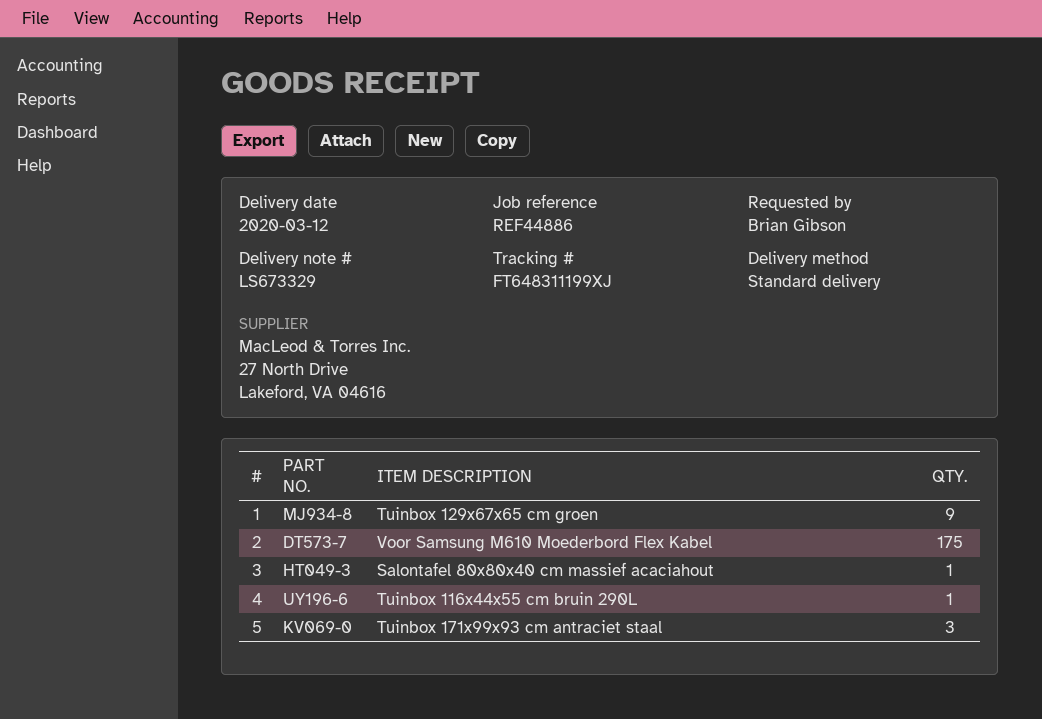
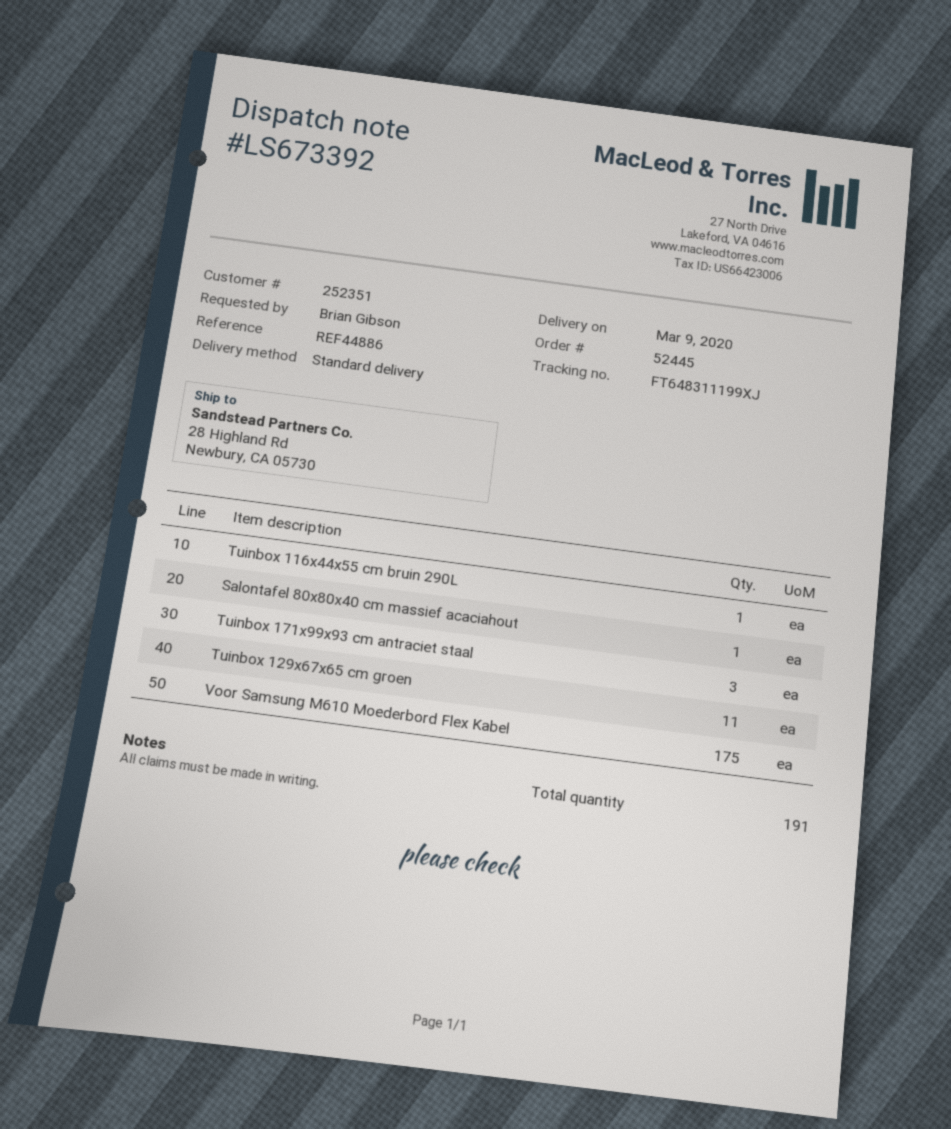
delivery note number: LS673329 -> LS673392
delivery date: 2020-03-12 -> 2020-03-09
Tuinbox 129x67x65 cm groen: 9 -> 11

